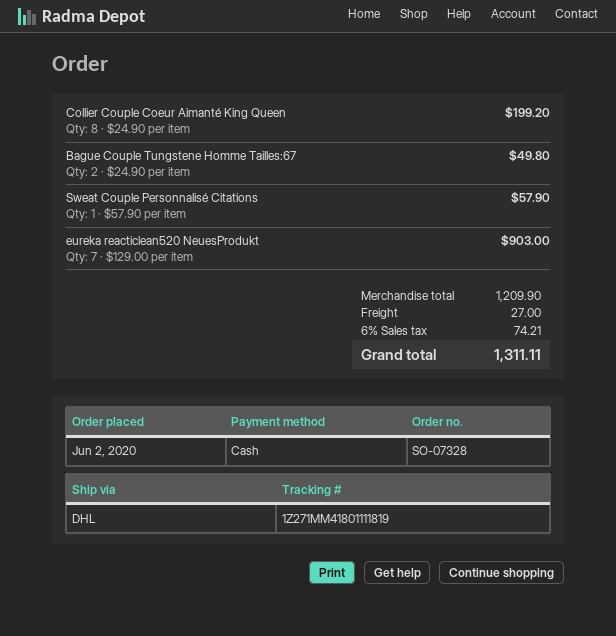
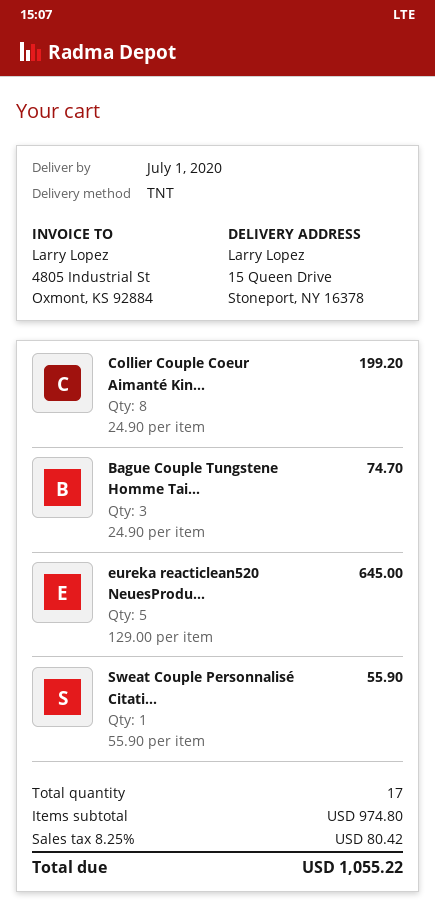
shipping method: DHL -> TNT
Bague Couple Tungstene Homme Tailles:67: 2 x 24.90 = 49.80 -> 3 x 24.90 = 74.70
Sweat Couple Personnalisé Citations: 1 x 57.90 = 57.90 -> 1 x 55.90 = 55.90
eureka reacticlean520 NeuesProdukt: 7 x 129.00 = 903.00 -> 5 x 129.00 = 645.00
subtotal: 1209.90 -> 974.80
shipping: 27.00 -> none
tax: 6% = 74.21 -> 8.25% = 80.42
total: 1311.11 -> 1055.22

